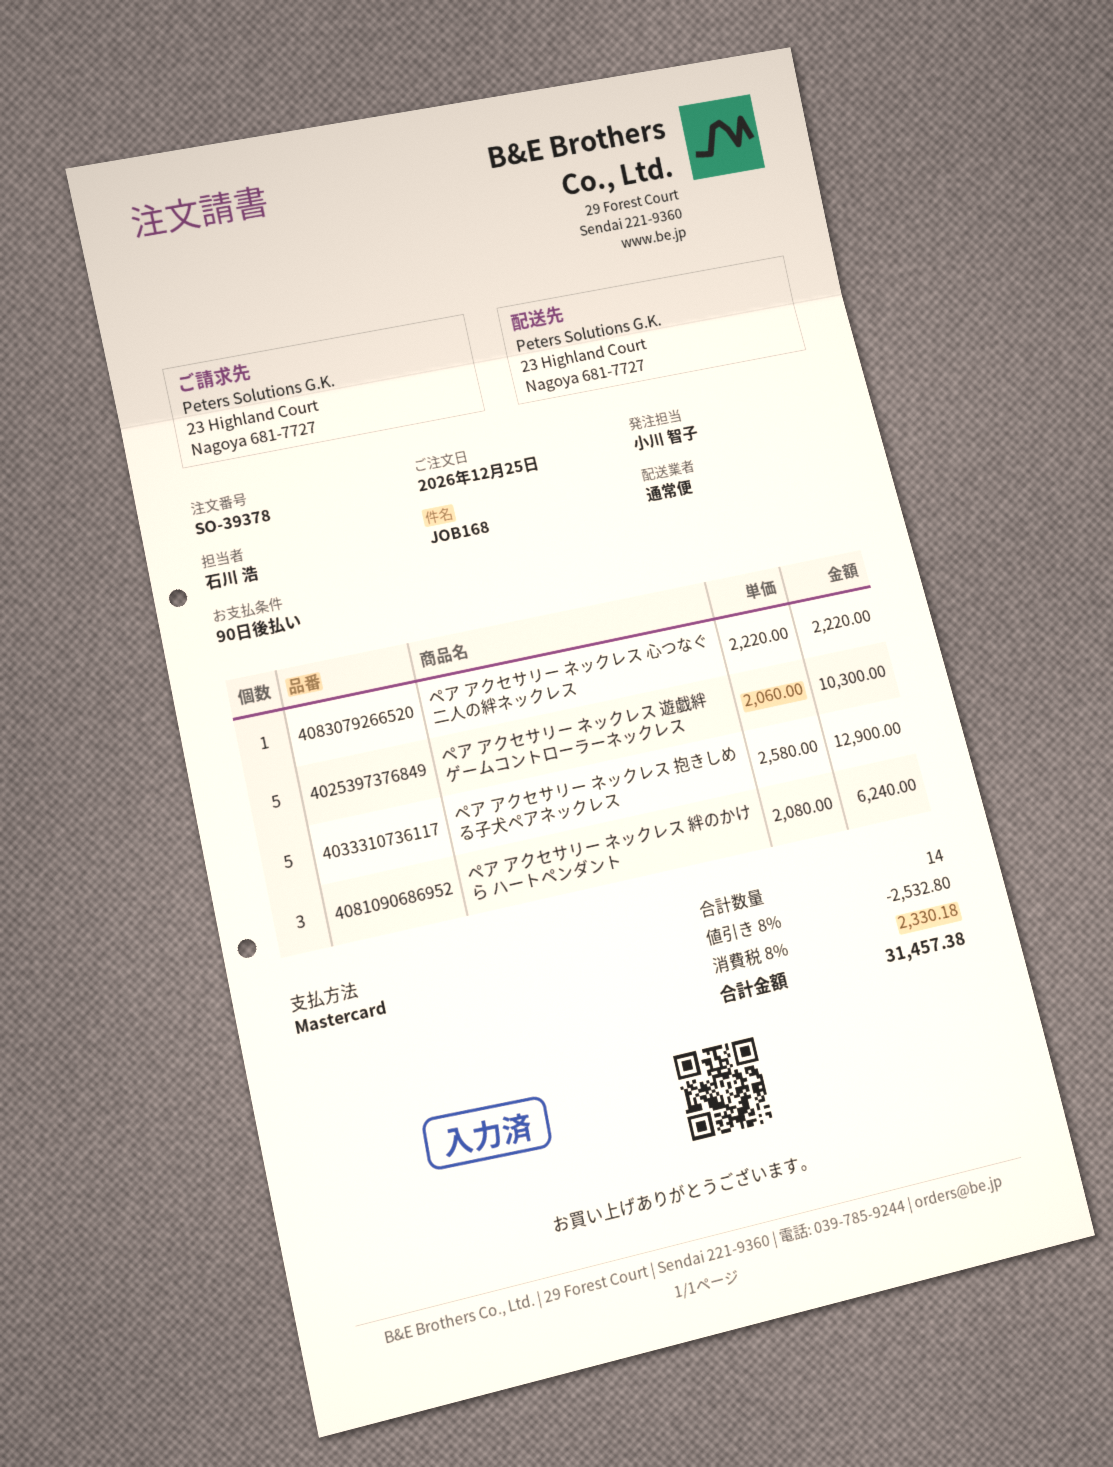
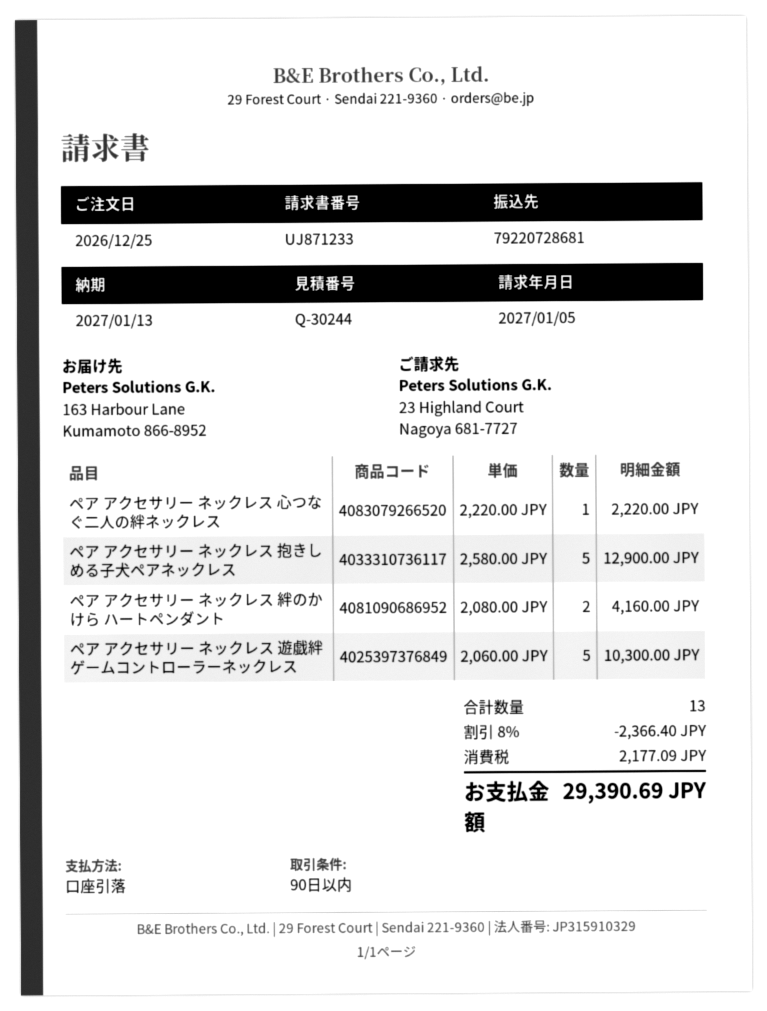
payment method: Mastercard -> direct debit
ship to: 23 Highland Court, Nagoya 681-7727 -> 163 Harbour Lane, Kumamoto 866-8952
ペア アクセサリー ネックレス 絆のかけら ハートペンダント: 3 x 2080.00 = 6240.00 -> 2 x 2080.00 = 4160.00
total quantity: 14 -> 13
discount: 8% = 2532.80 -> 8% = 2366.40
tax: 2330.18 -> 2177.09
total: 31457.38 -> 29390.69

